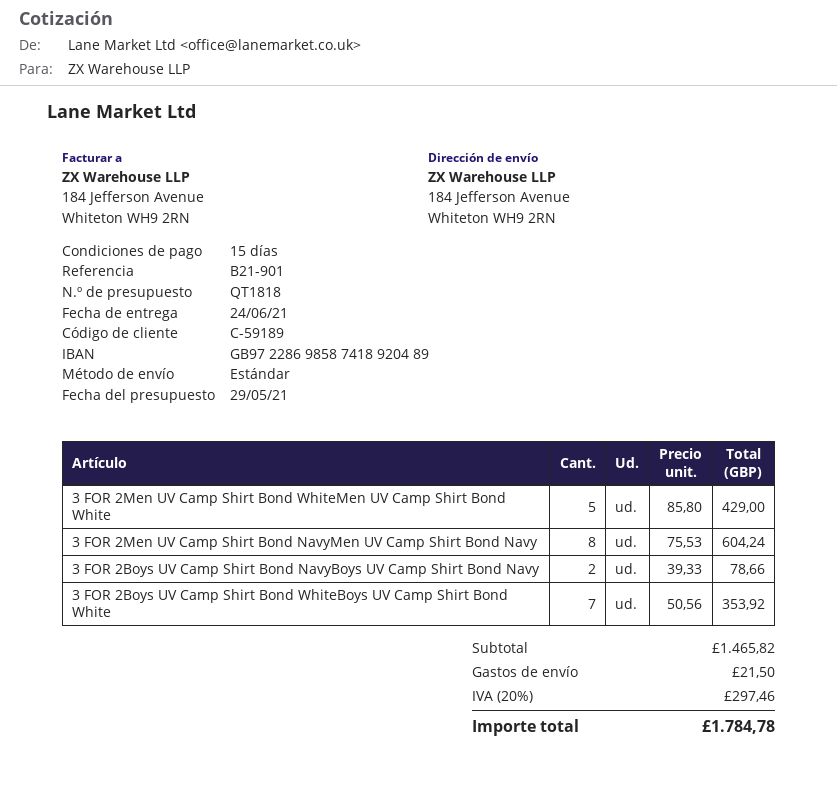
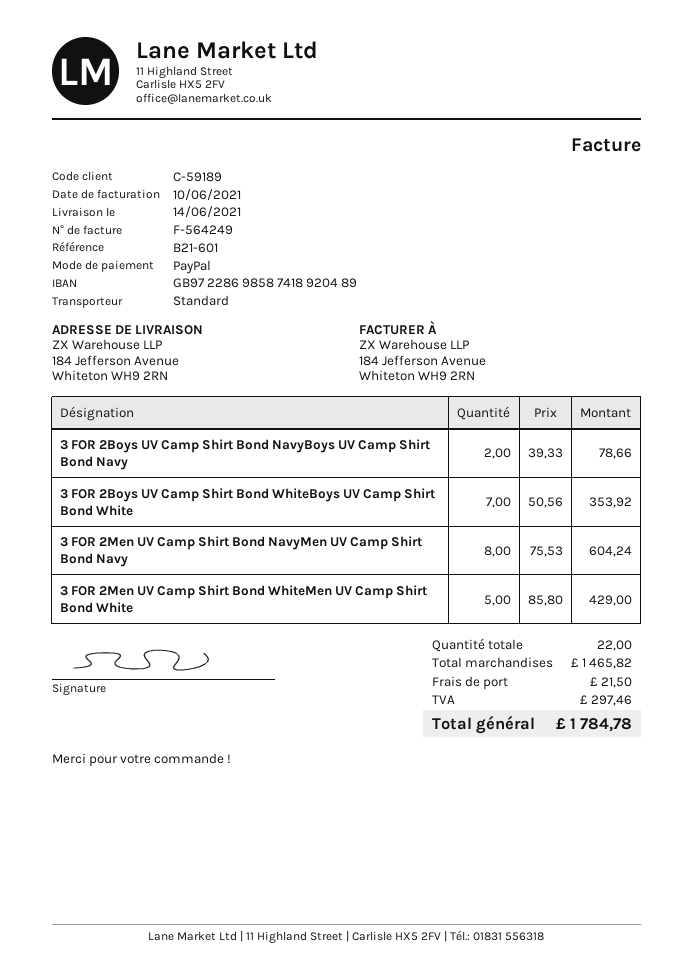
delivery date: 2021-06-24 -> 2021-06-14
reference: B21-901 -> B21-601

